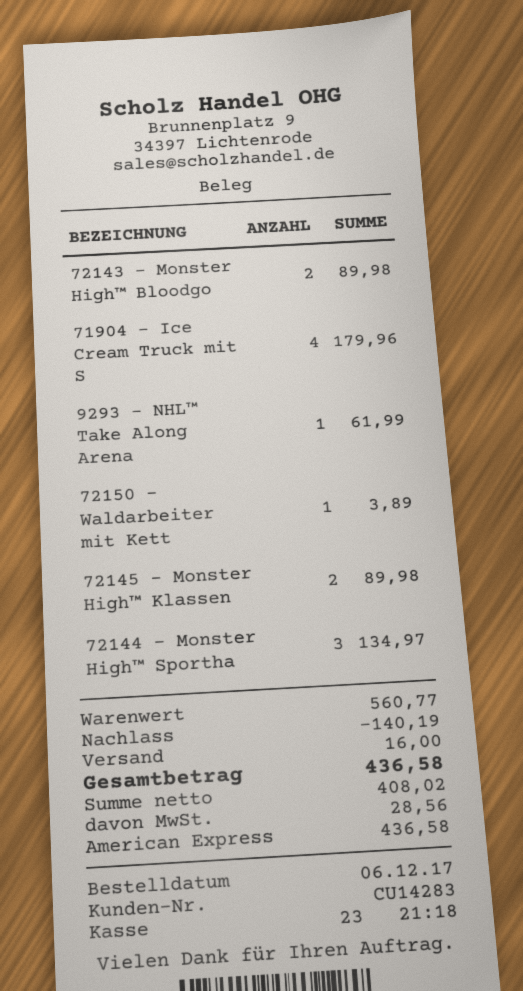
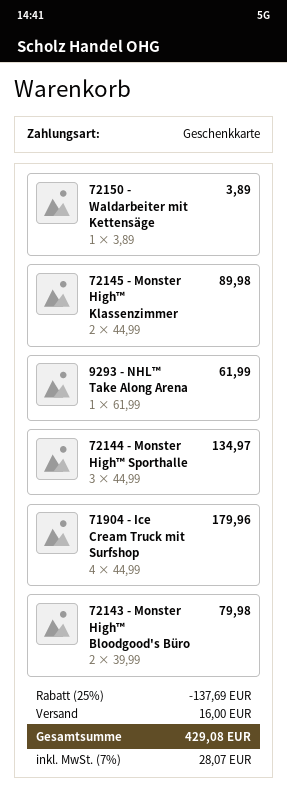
payment method: American Express -> gift card
72143 - Monster High™ Bloodgo: 2 for 89.98 -> 2 for 79.98
discount: 140.19 -> 137.69
tax: 28.56 -> 28.07
total: 436.58 -> 429.08

